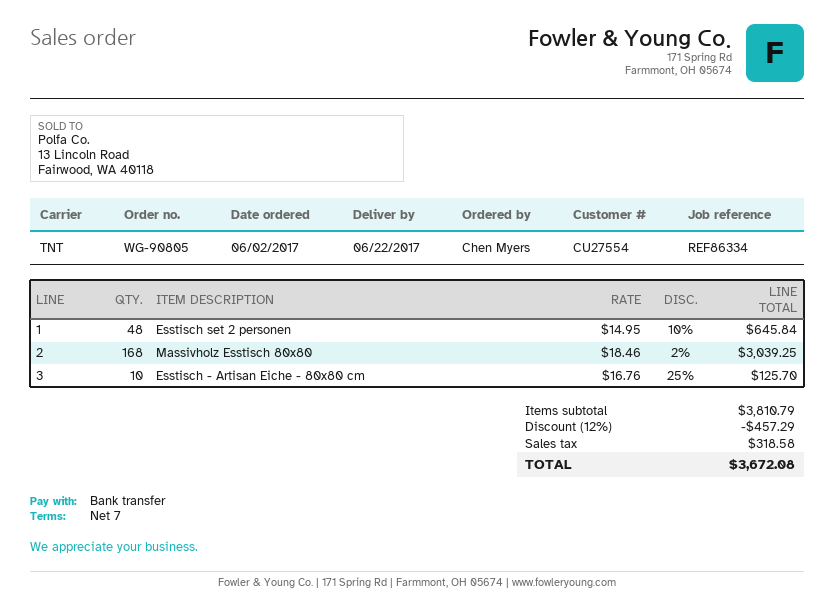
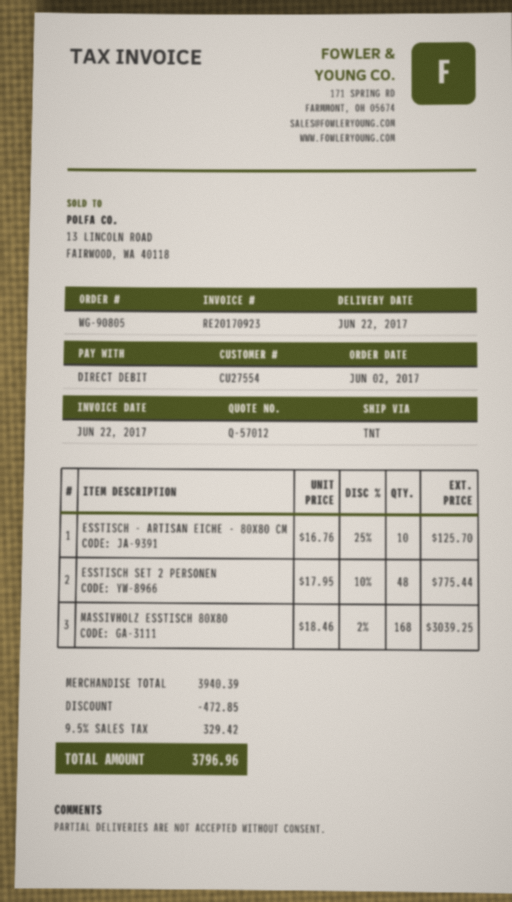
payment method: bank transfer -> direct debit
Esstisch set 2 personen: 48 x 14.95 - 10% = 645.84 -> 48 x 17.95 - 10% = 775.44
subtotal: 3810.79 -> 3940.39
discount: 457.29 -> 472.85
tax: 318.58 -> 329.42
total: 3672.08 -> 3796.96

